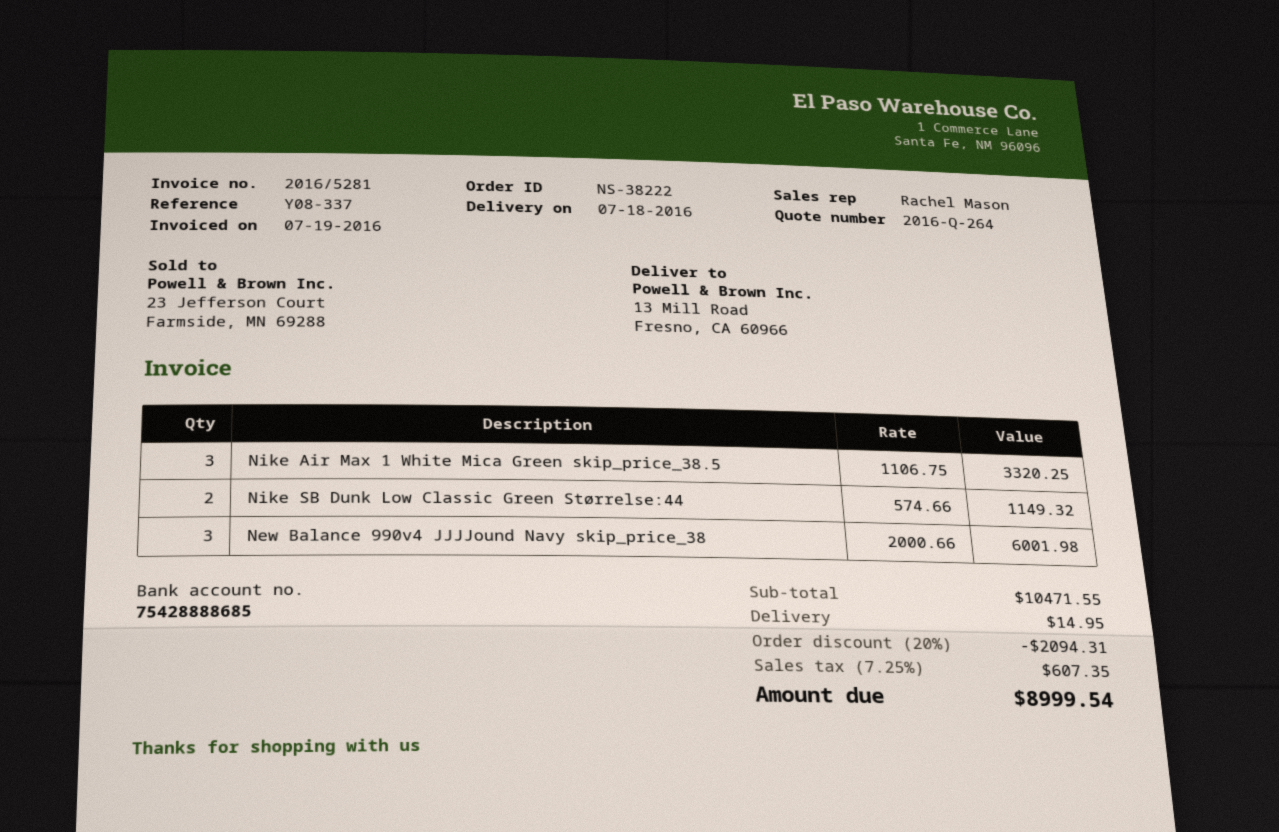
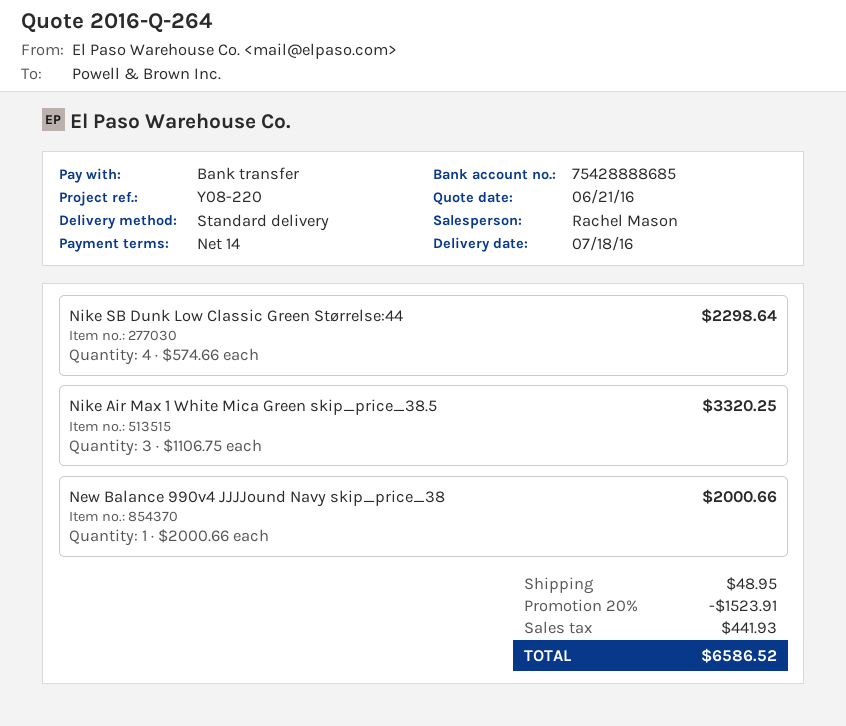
reference: Y08-337 -> Y08-220
Nike SB Dunk Low Classic Green Størrelse:44: 2 x 574.66 = 1149.32 -> 4 x 574.66 = 2298.64
New Balance 990v4 JJJJound Navy skip_price_38: 3 x 2000.66 = 6001.98 -> 1 x 2000.66 = 2000.66
discount: 20% = 2094.31 -> 20% = 1523.91
shipping: 14.95 -> 48.95
tax: 607.35 -> 441.93
total: 8999.54 -> 6586.52

